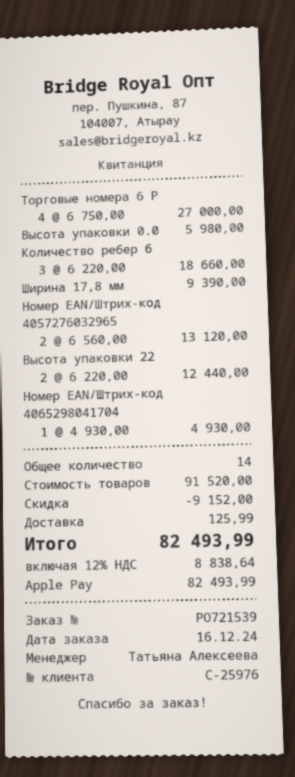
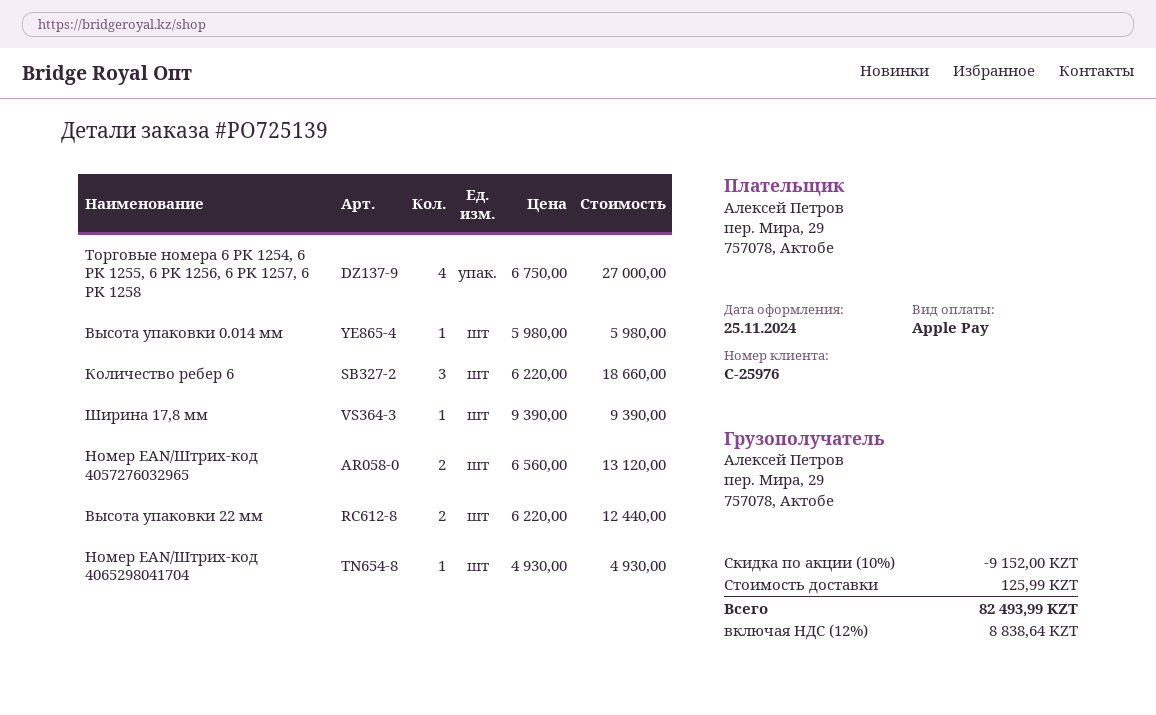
order number: PO721539 -> PO725139
order date: 2024-12-16 -> 2024-11-25

